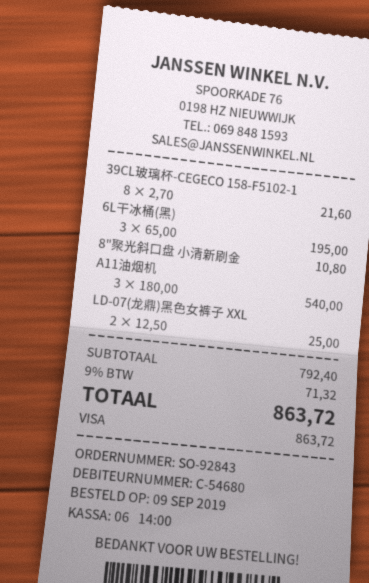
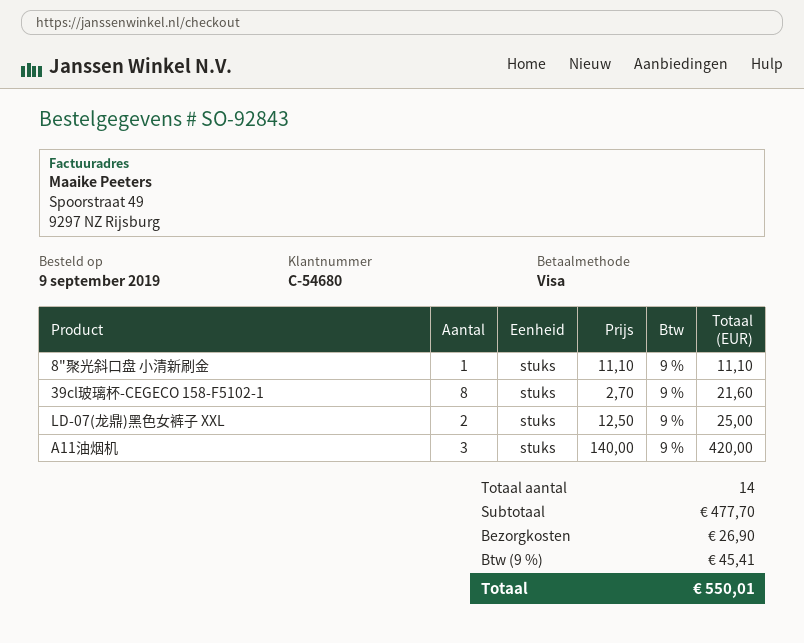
6L干冰桶(黑): 3 x 65.00 = 195.00 -> none
8"聚光斜口盘 小清新刷金: 1 x 10.80 = 10.80 -> 1 x 11.10 = 11.10
A11油烟机: 3 x 180.00 = 540.00 -> 3 x 140.00 = 420.00
subtotal: 792.40 -> 477.70
shipping: none -> 26.90
tax: 9% = 71.32 -> 9% = 45.41
total: 863.72 -> 550.01

